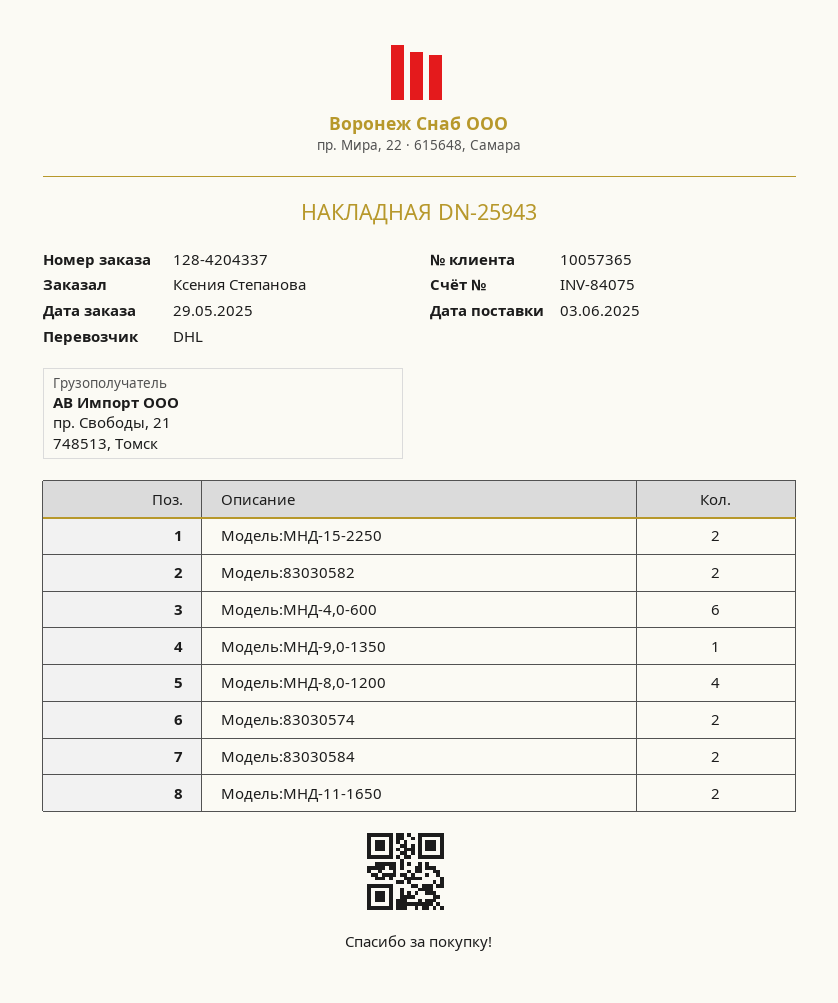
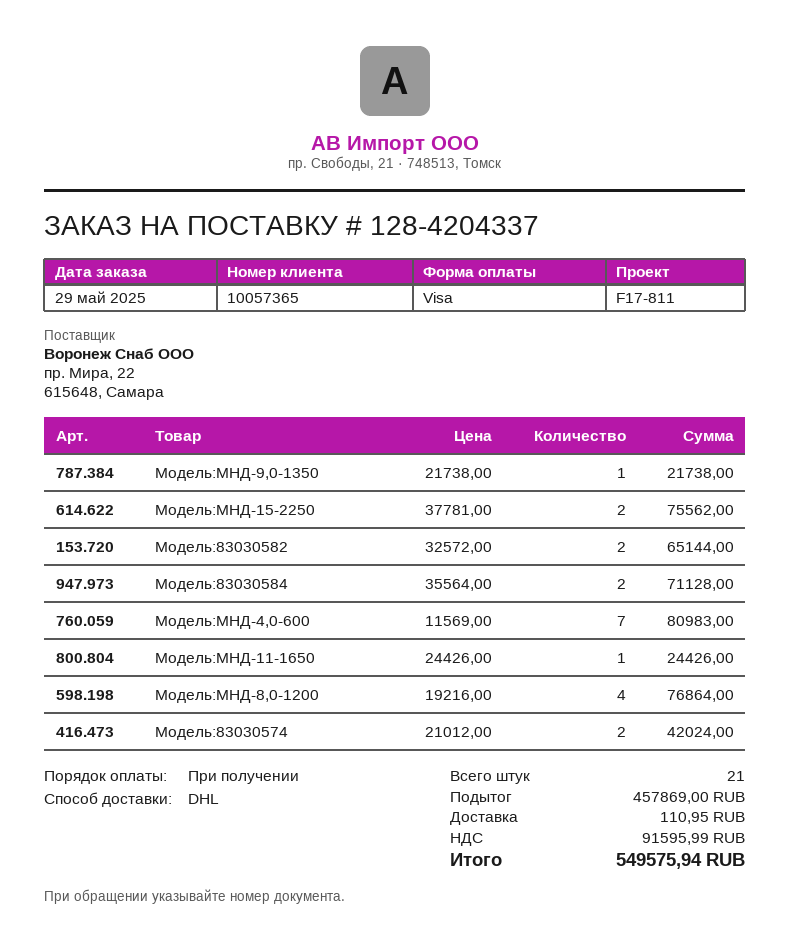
Модель:МНД-4,0-600: 6 -> 7
Модель:МНД-11-1650: 2 -> 1

